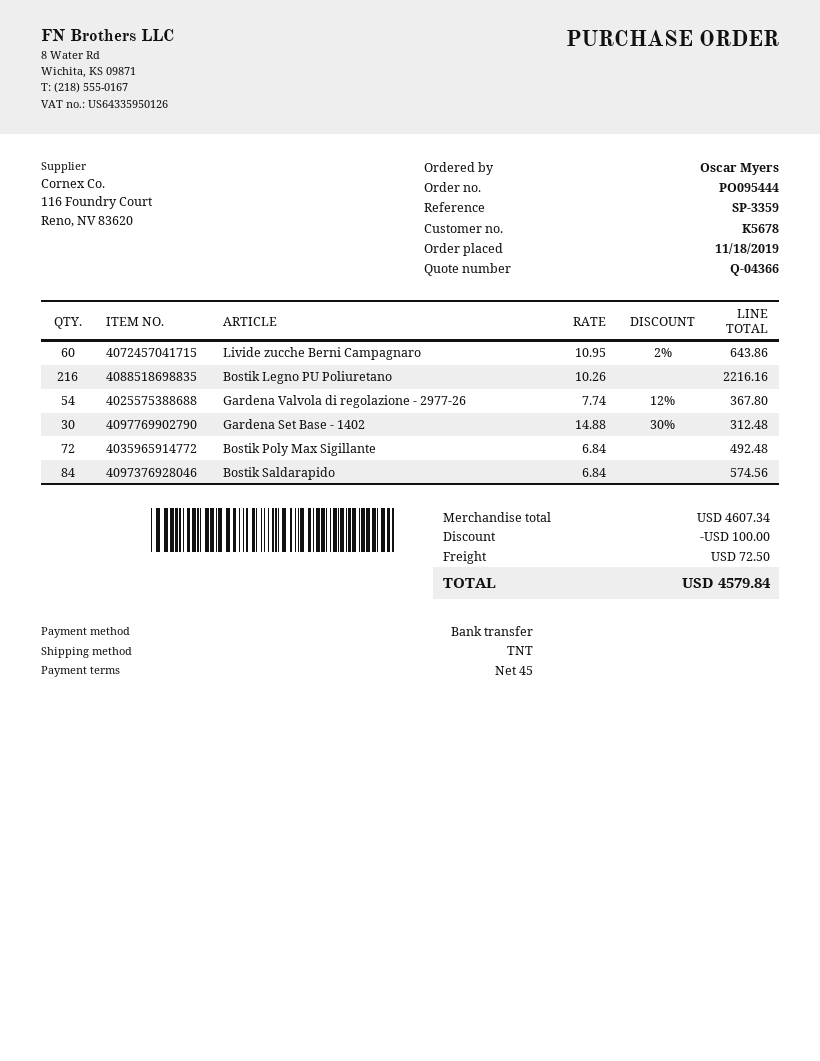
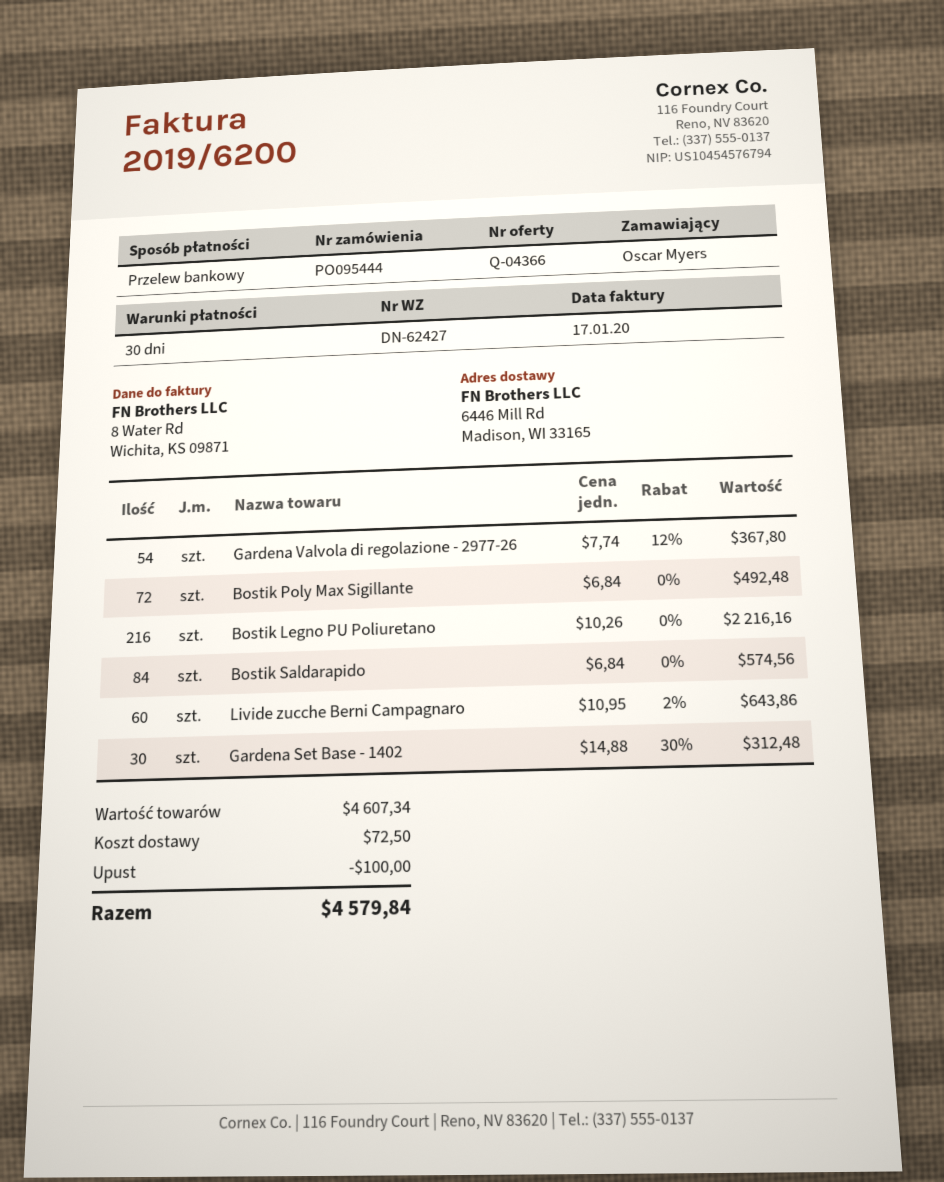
payment terms: 45 days -> 30 days

